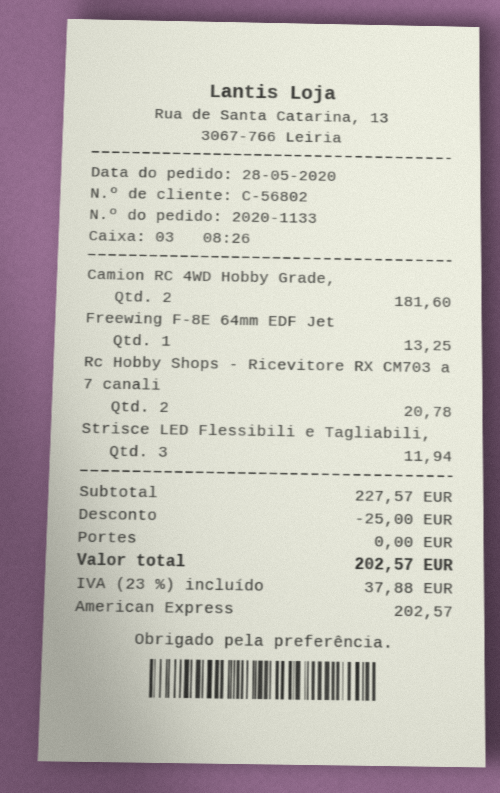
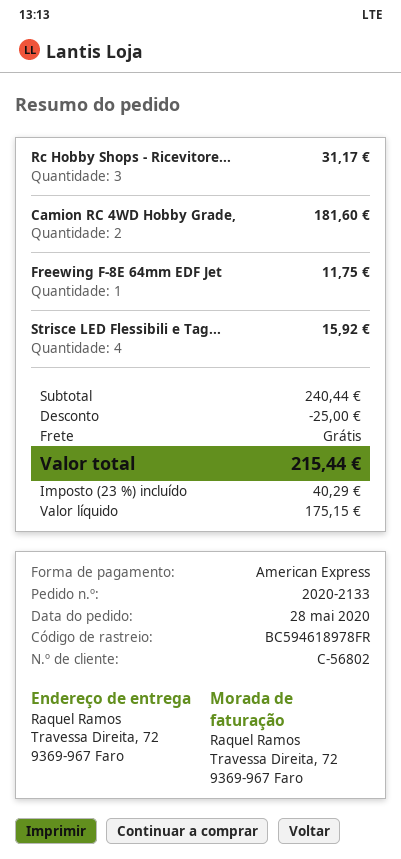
order number: 2020-1133 -> 2020-2133
Freewing F-8E 64mm EDF Jet: 1 for 13.25 -> 1 for 11.75
Rc Hobby Shops - Ricevitore RX CM703 a 7 canali: 2 for 20.78 -> 3 for 31.17
Strisce LED Flessibili e Tagliabili,: 3 for 11.94 -> 4 for 15.92
subtotal: 227.57 -> 240.44
tax: 23% = 37.88 -> 23% = 40.29
total: 202.57 -> 215.44

